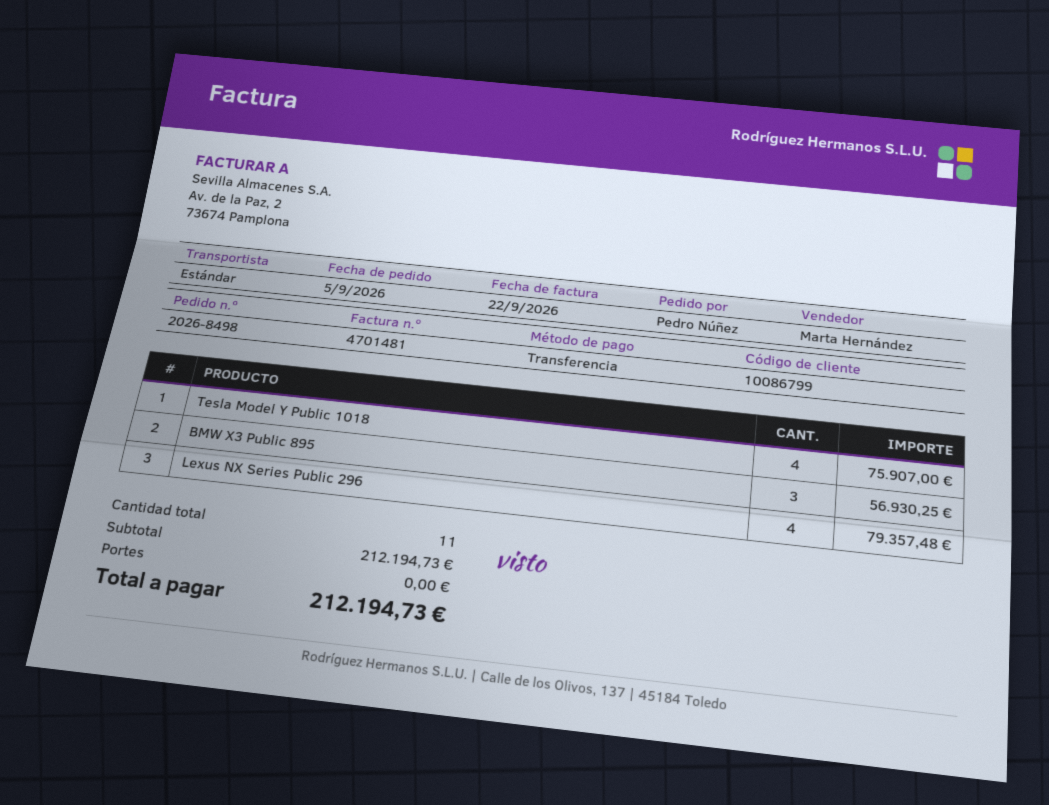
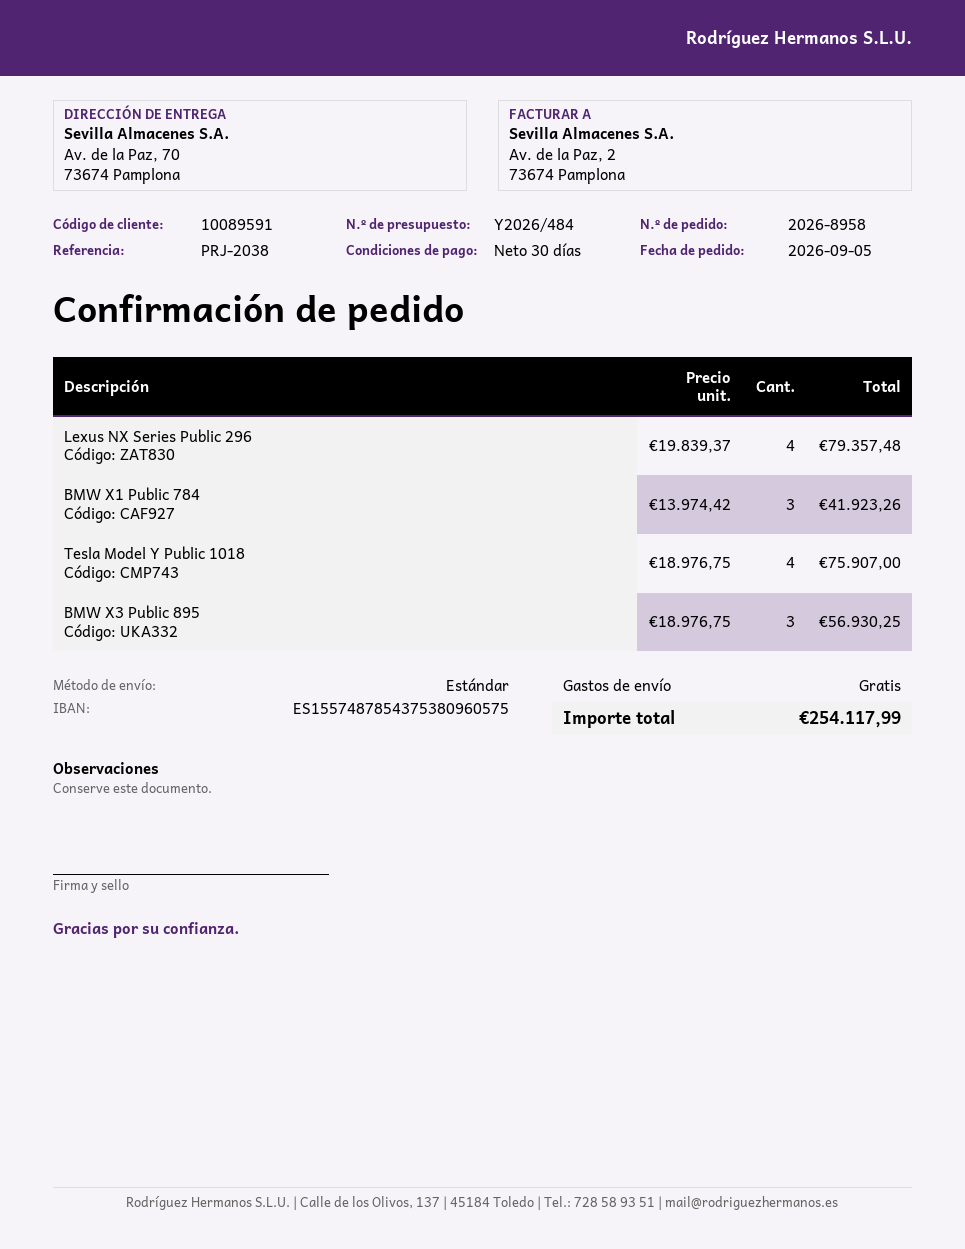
order number: 2026-8498 -> 2026-8958
customer number: 10086799 -> 10089591
BMW X1 Public 784: none -> 3 for 41923.26
total: 212194.73 -> 254117.99

